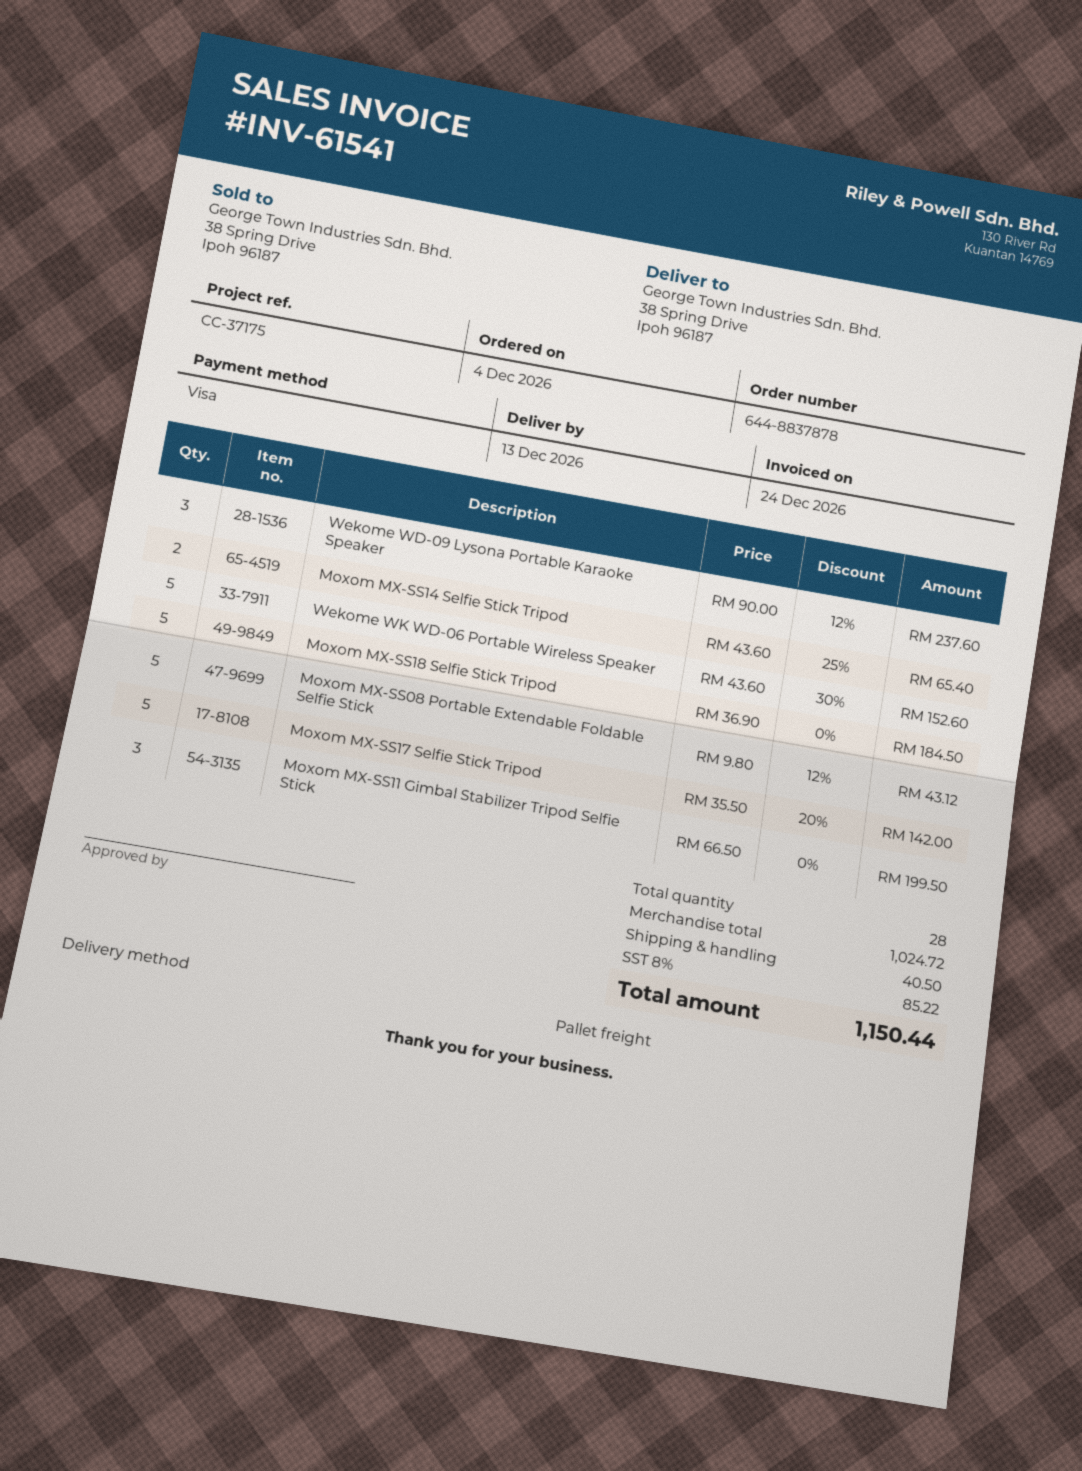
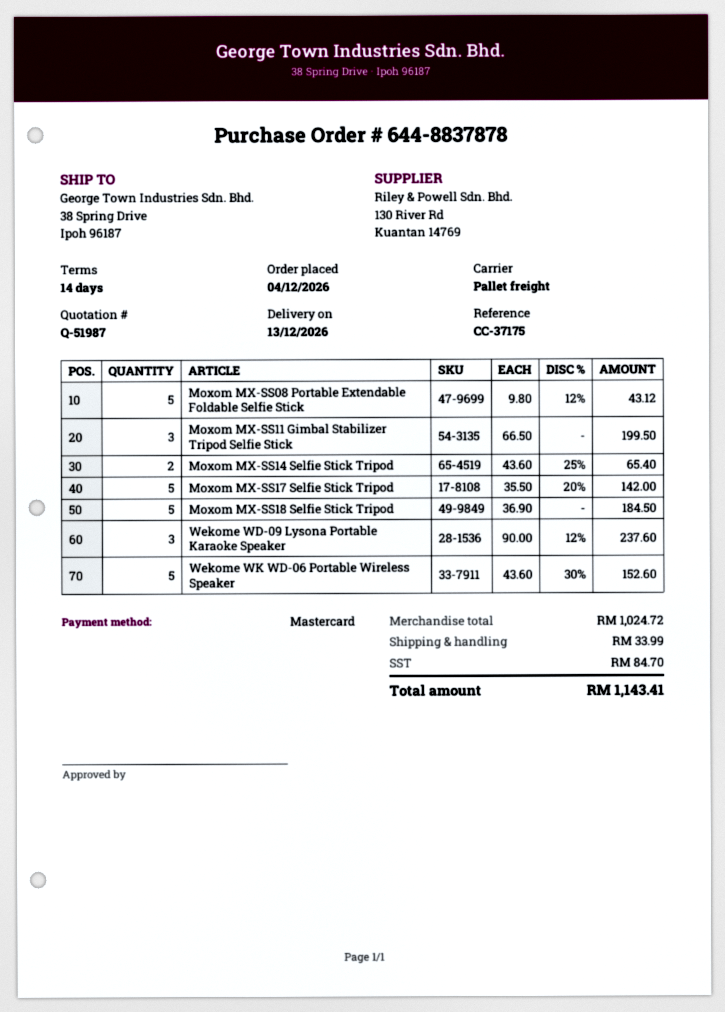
payment method: Visa -> Mastercard
shipping: 40.50 -> 33.99
tax: 85.22 -> 84.70
total: 1150.44 -> 1143.41

